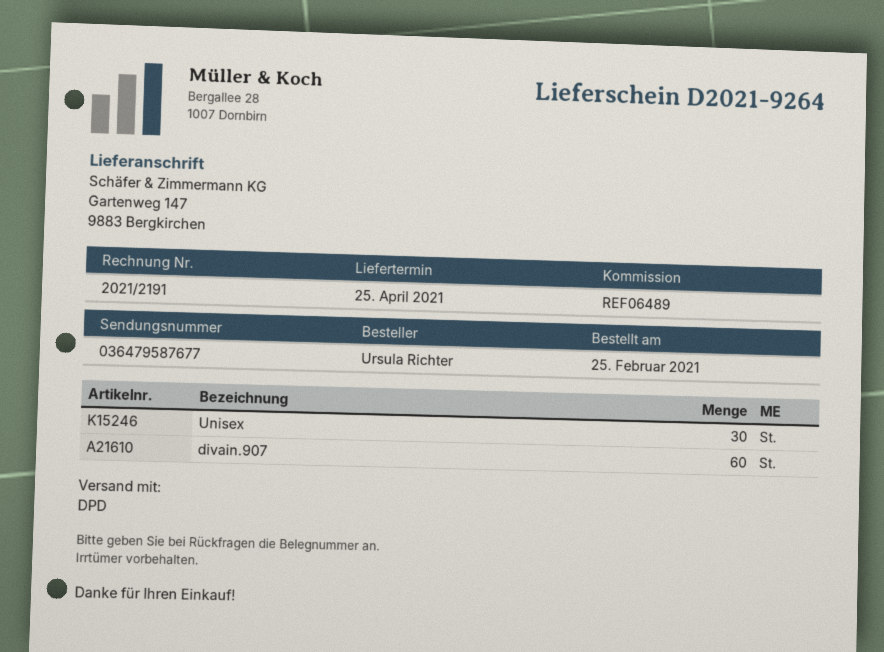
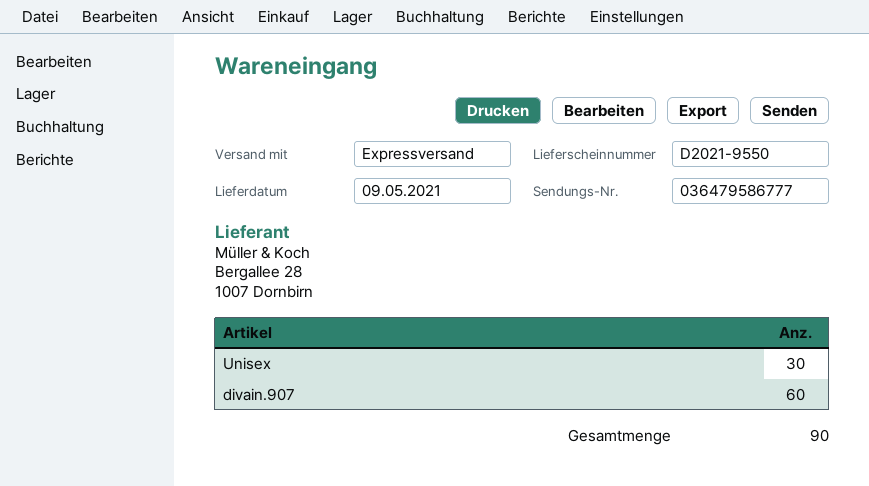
delivery note number: D2021-9264 -> D2021-9550
delivery date: 2021-04-25 -> 2021-05-09
shipping method: DPD -> express
tracking number: 036479587677 -> 036479586777

